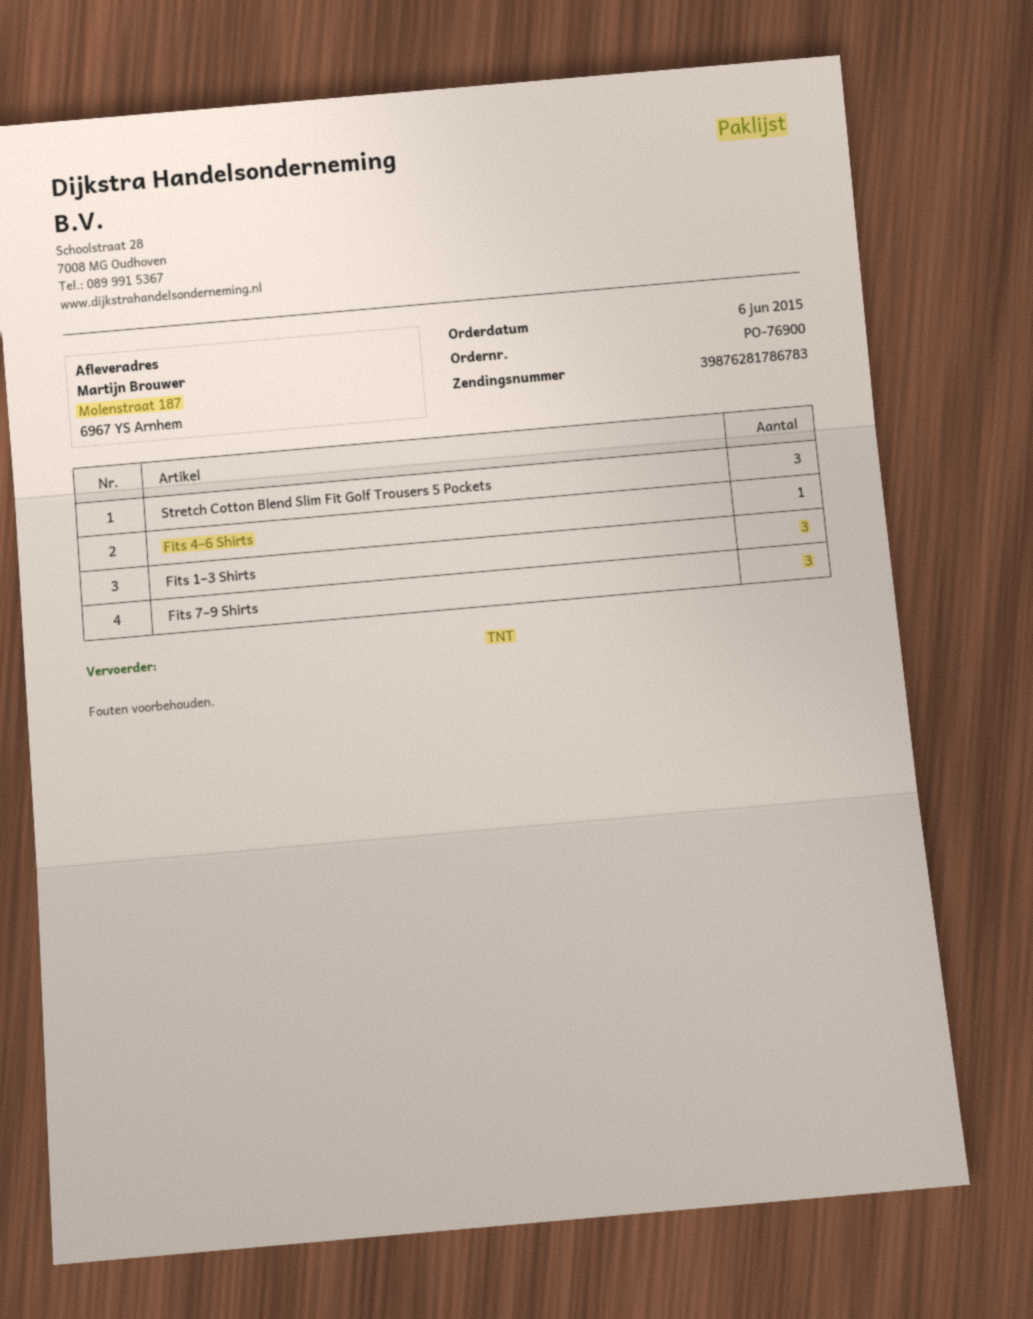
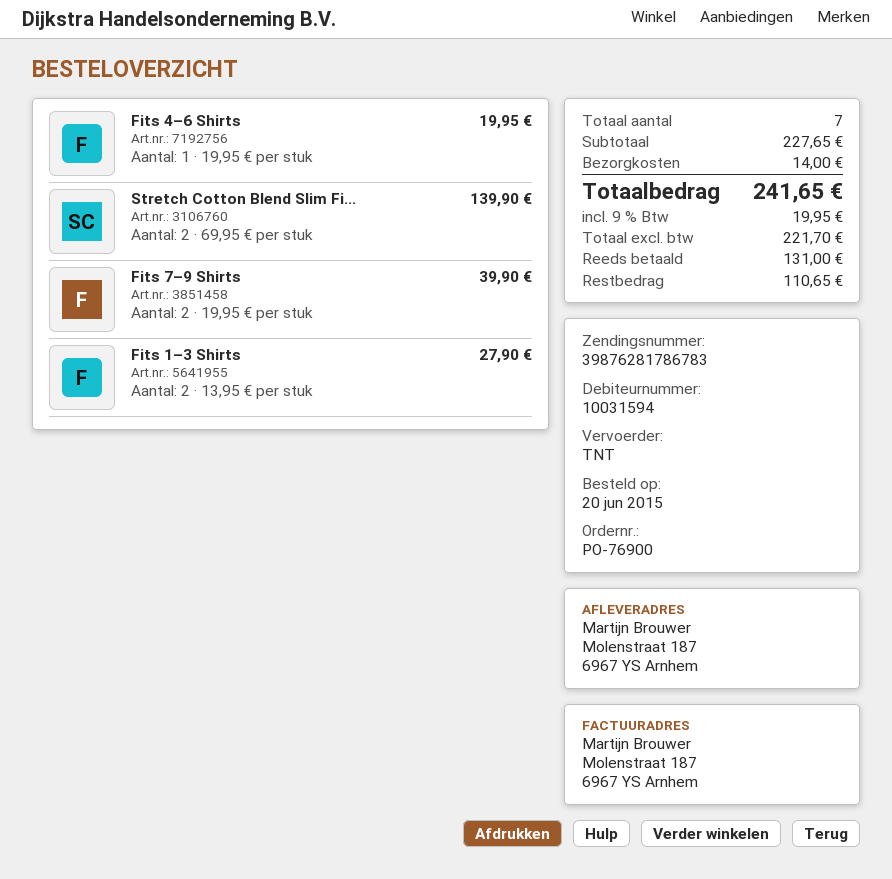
order date: 2015-06-06 -> 2015-06-20
Stretch Cotton Blend Slim Fit Golf Trousers 5 Pockets: 3 -> 2
Fits 1–3 Shirts: 3 -> 2
Fits 7–9 Shirts: 3 -> 2

